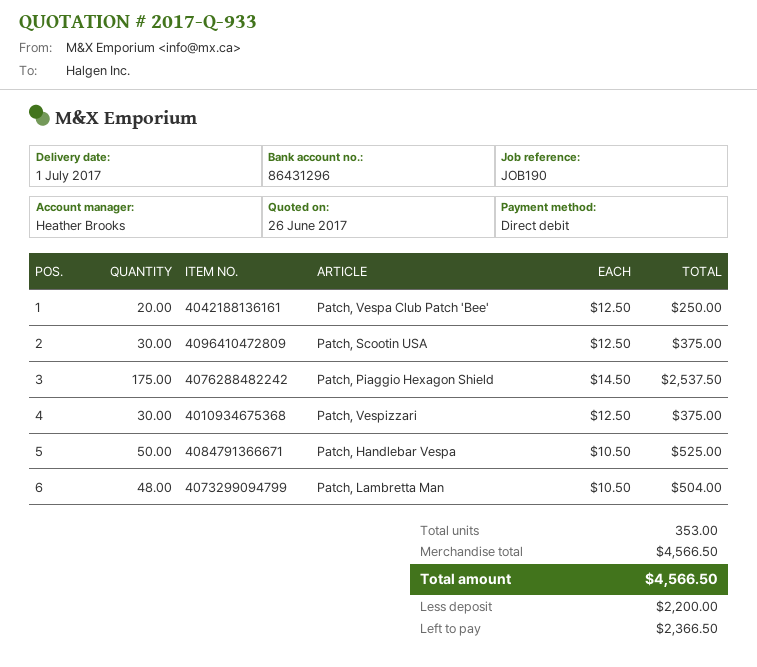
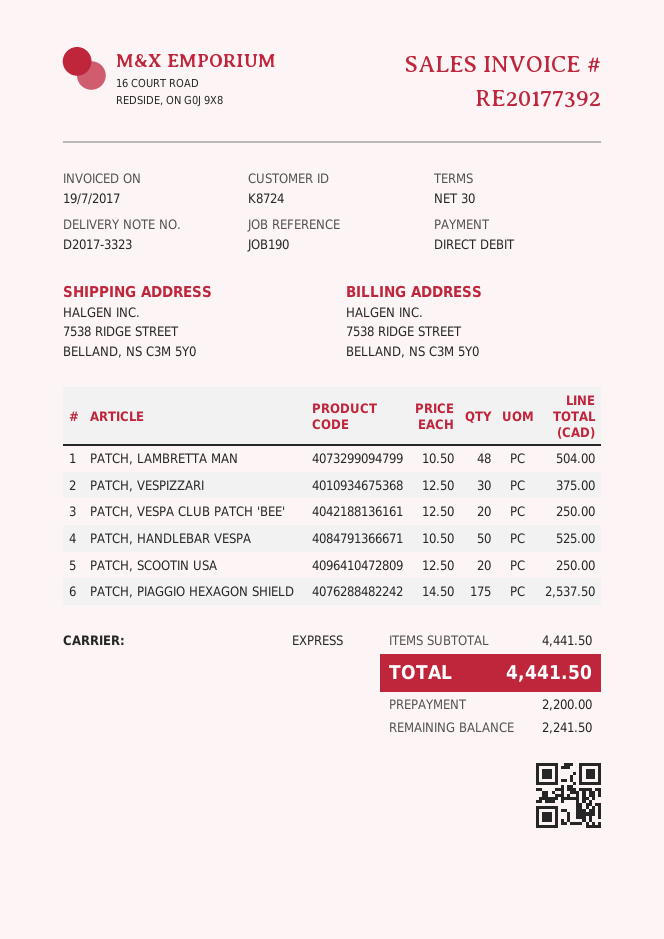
Patch, Scootin USA: 30 x 12.50 = 375.00 -> 20 x 12.50 = 250.00
subtotal: 4566.50 -> 4441.50
total: 4566.50 -> 4441.50
balance: 2366.50 -> 2241.50

